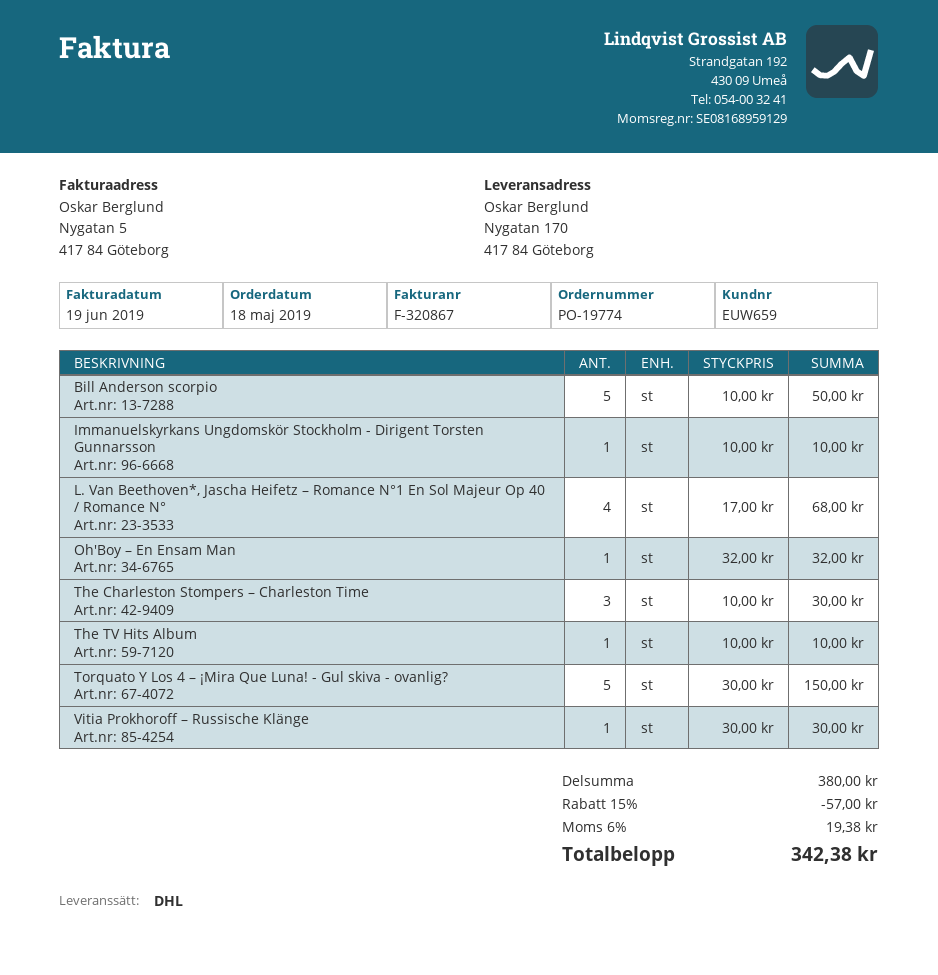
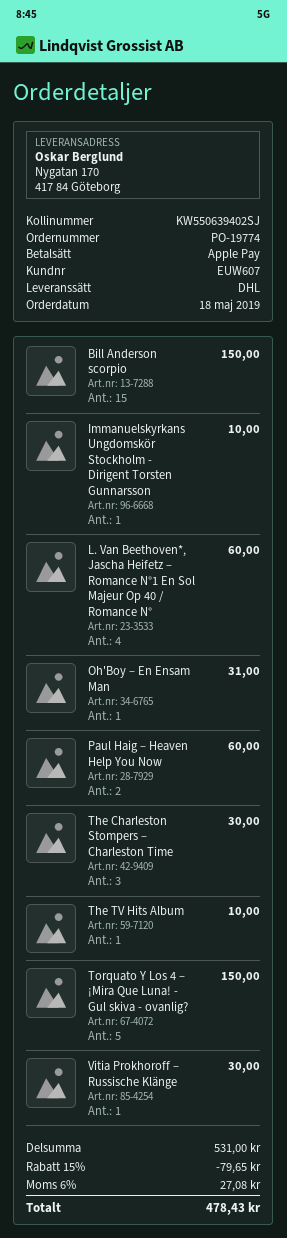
customer number: EUW659 -> EUW607
Bill Anderson scorpio: 5 for 50.00 -> 15 for 150.00
L. Van Beethoven*, Jascha Heifetz – Romance N°1 En Sol Majeur Op 40 / Romance N°: 4 for 68.00 -> 4 for 60.00
Oh'Boy – En Ensam Man: 1 for 32.00 -> 1 for 31.00
Paul Haig – Heaven Help You Now: none -> 2 for 60.00
subtotal: 380.00 -> 531.00
discount: 15% = 57.00 -> 15% = 79.65
tax: 6% = 19.38 -> 6% = 27.08
total: 342.38 -> 478.43

